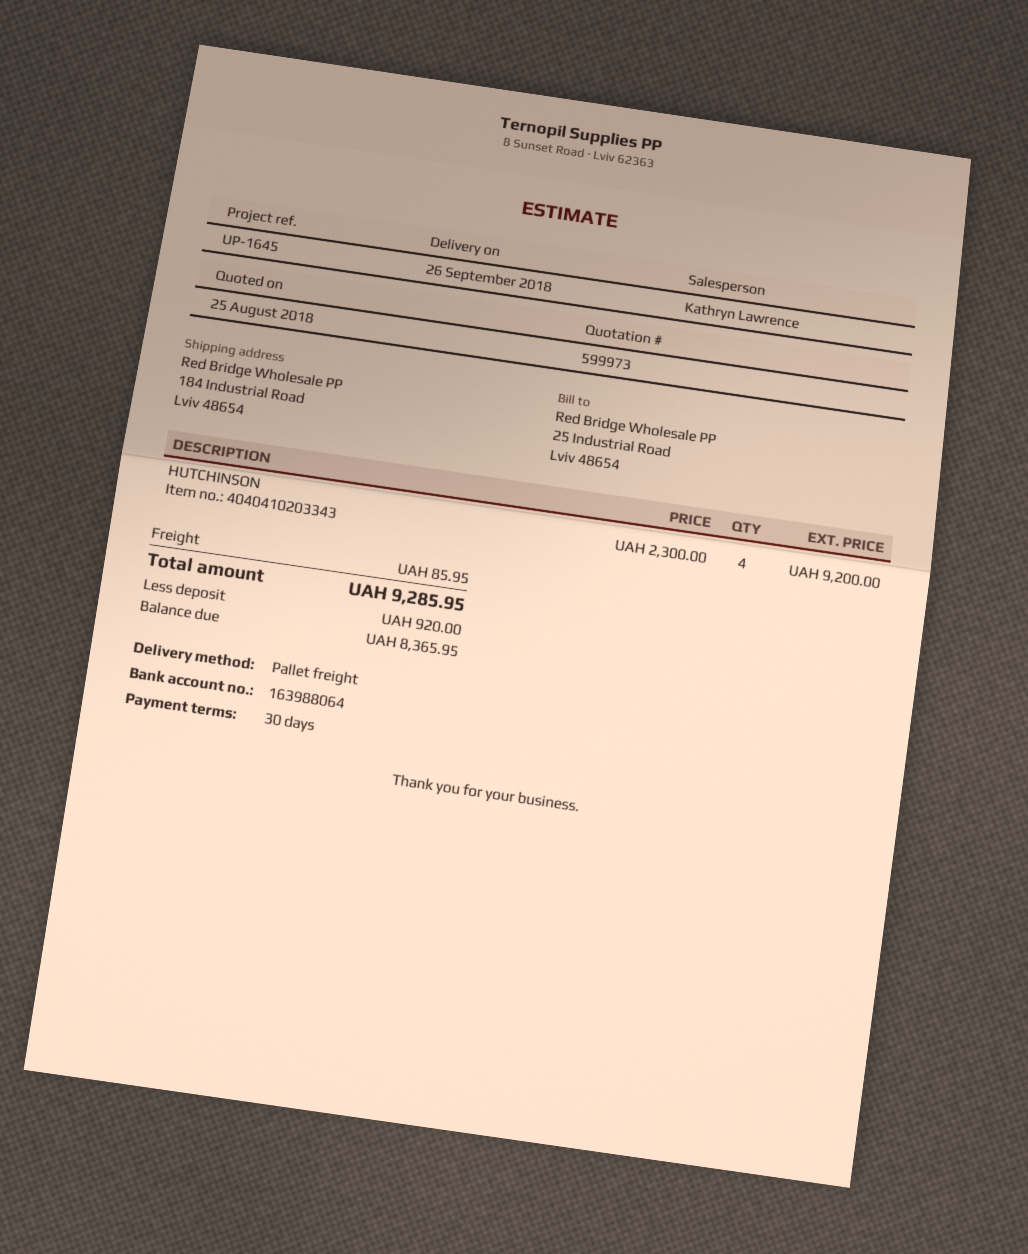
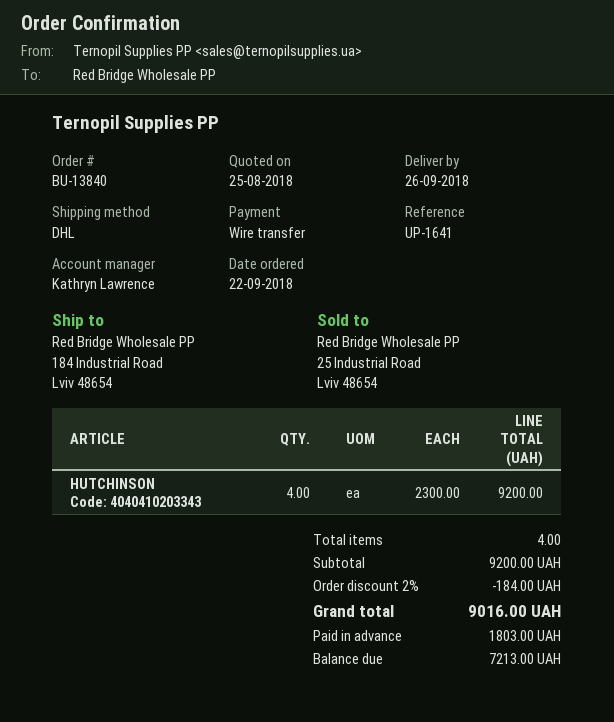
reference: UP-1645 -> UP-1641
shipping method: pallet freight -> DHL
discount: none -> 2% = 184.00
shipping: 85.95 -> none
total: 9285.95 -> 9016.00
deposit: 920.00 -> 1803.00
balance: 8365.95 -> 7213.00

